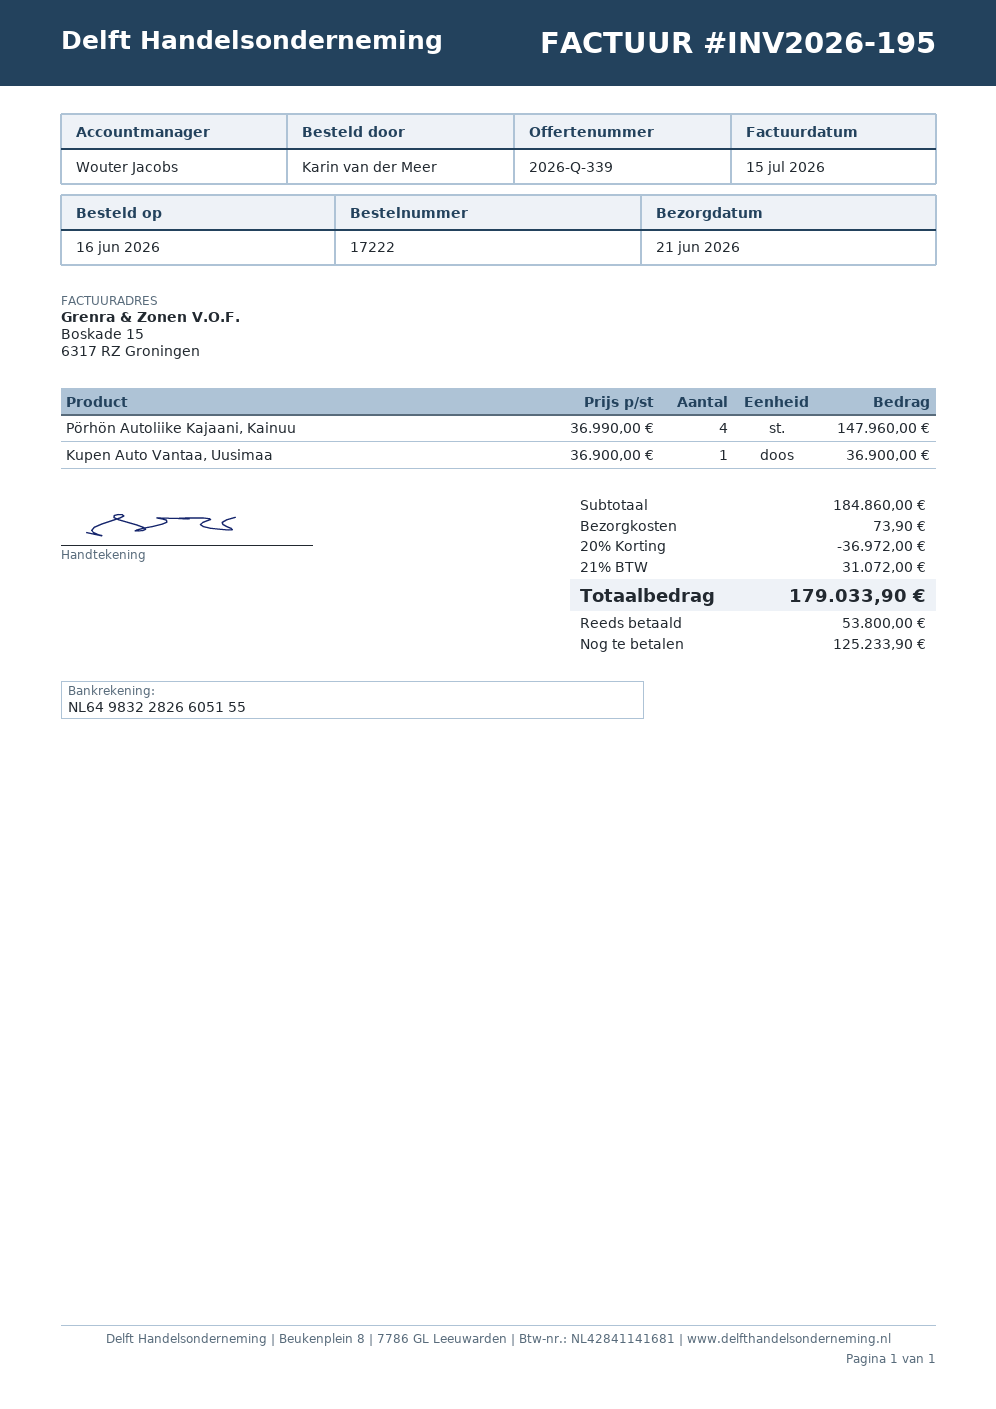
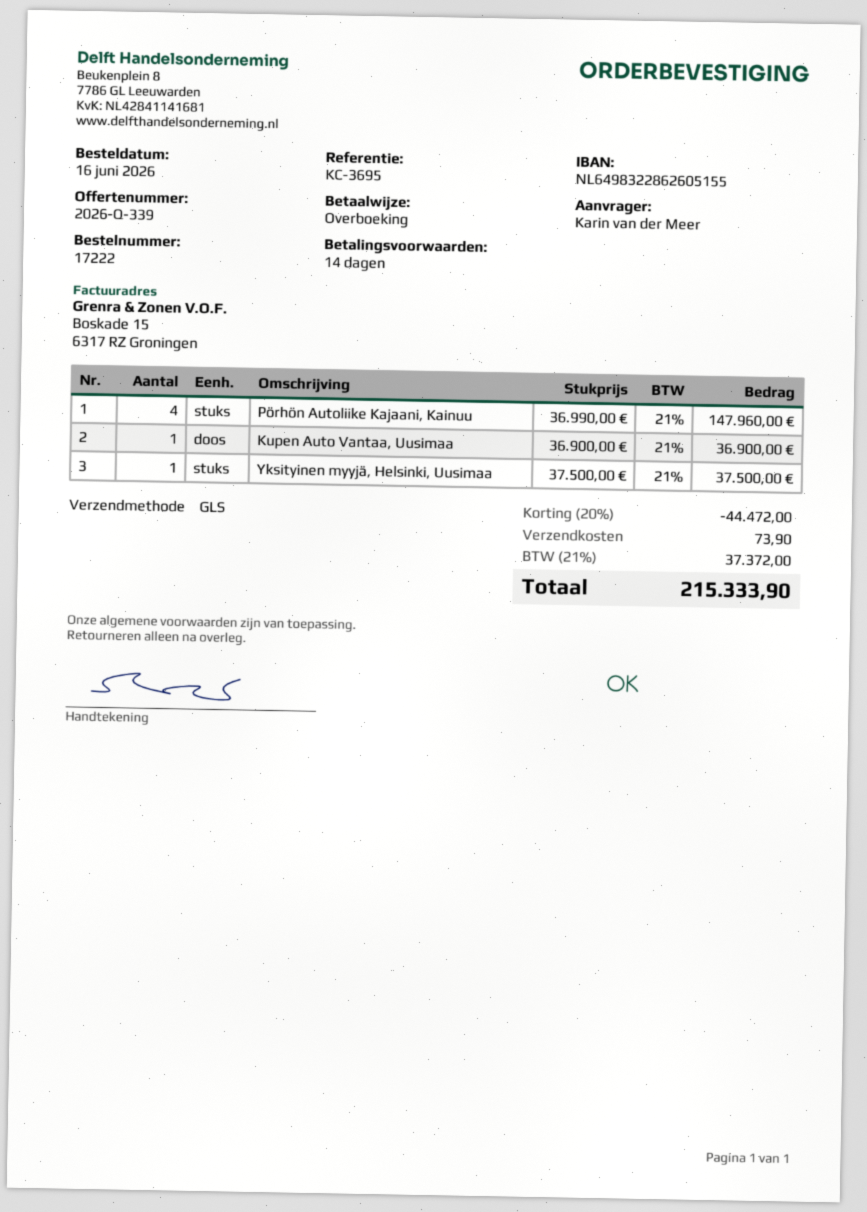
bank account: NL6498322826605155 -> NL6498322862605155
Yksityinen myyjä, Helsinki, Uusimaa: none -> 1 x 37500.00 = 37500.00
discount: 20% = 36972.00 -> 20% = 44472.00
tax: 21% = 31072.00 -> 21% = 37372.00
total: 179033.90 -> 215333.90

